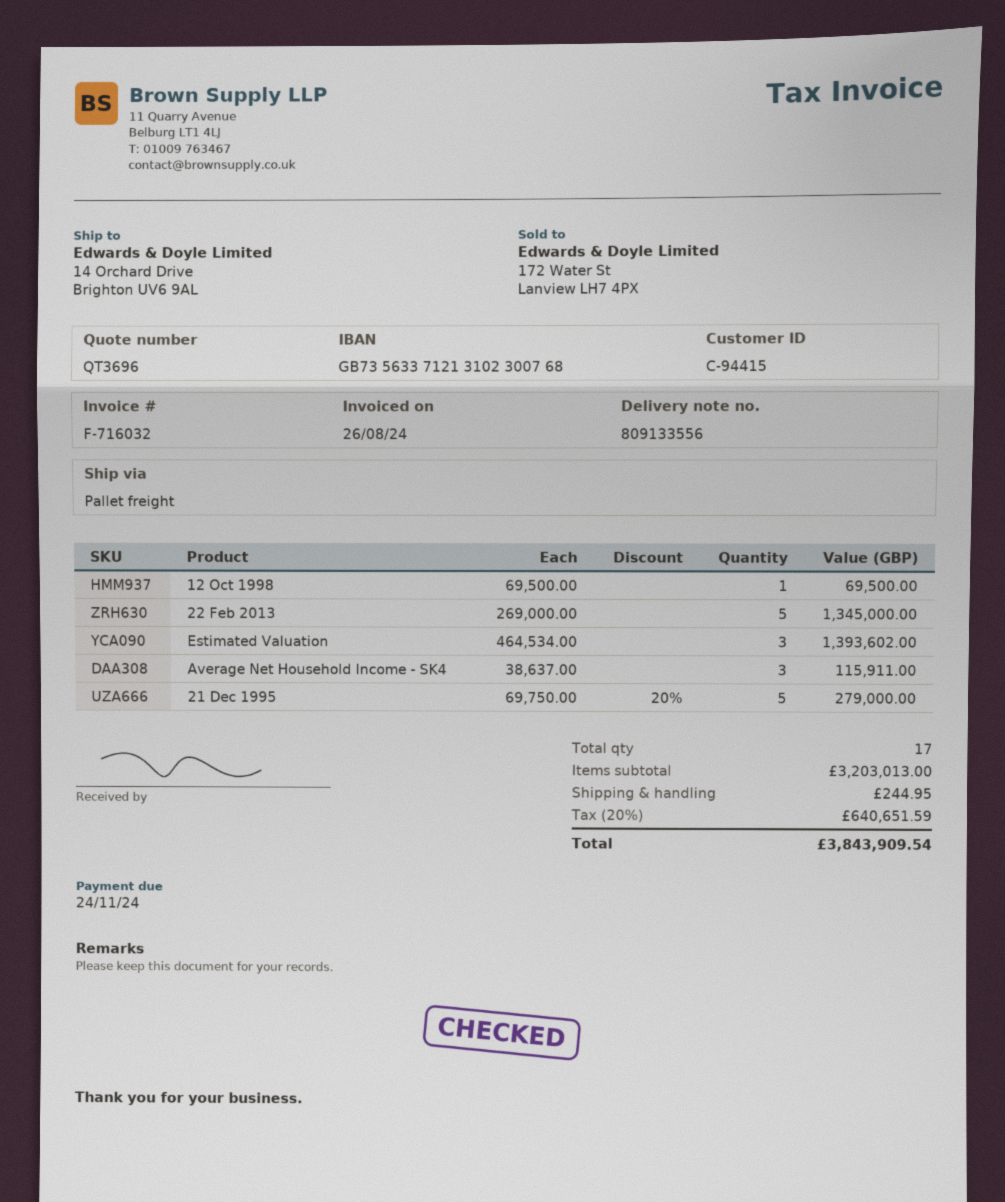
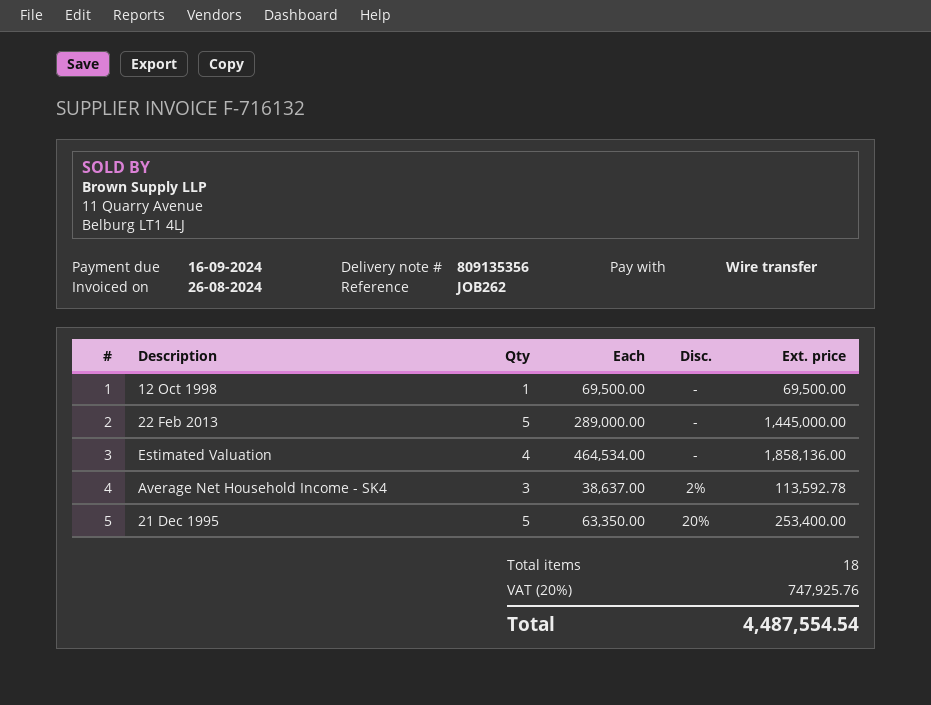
delivery note number: 809133556 -> 809135356
invoice number: F-716032 -> F-716132
due date: 2024-11-24 -> 2024-09-16
22 Feb 2013: 5 x 269000.00 = 1345000.00 -> 5 x 289000.00 = 1445000.00
Estimated Valuation: 3 x 464534.00 = 1393602.00 -> 4 x 464534.00 = 1858136.00
Average Net Household Income - SK4: 3 x 38637.00 = 115911.00 -> 3 x 38637.00 - 2% = 113592.78
21 Dec 1995: 5 x 69750.00 - 20% = 279000.00 -> 5 x 63350.00 - 20% = 253400.00
total quantity: 17 -> 18
shipping: 244.95 -> none
tax: 20% = 640651.59 -> 20% = 747925.76
total: 3843909.54 -> 4487554.54

